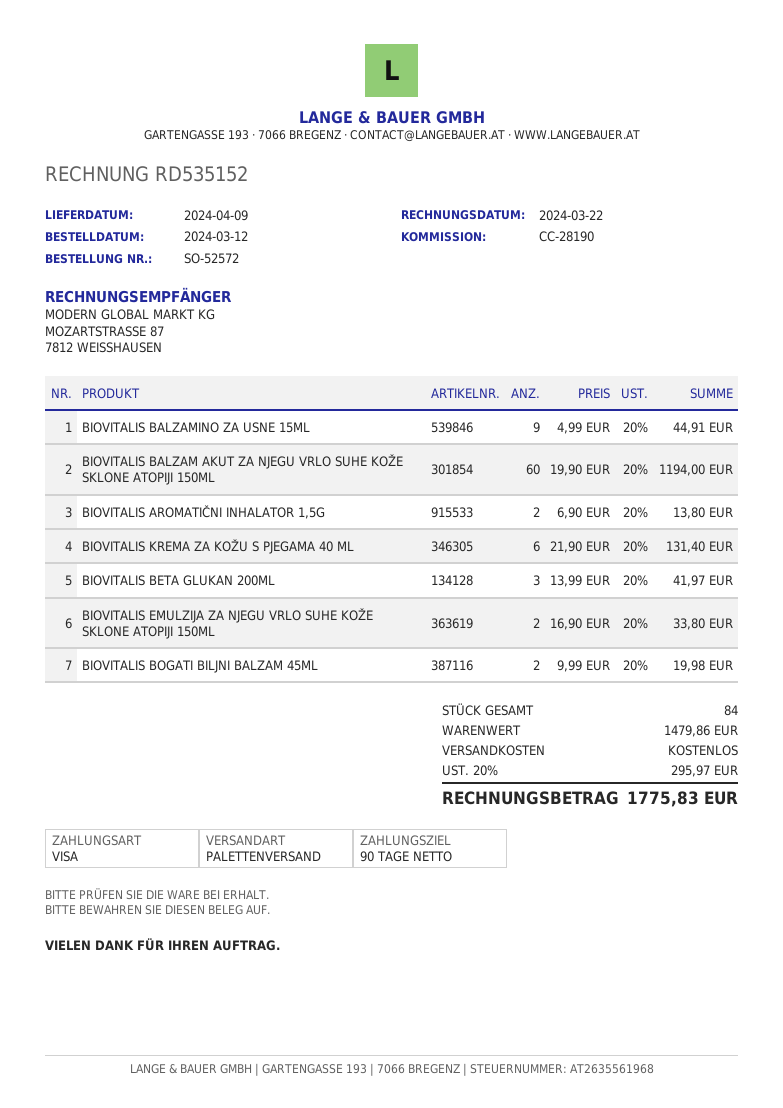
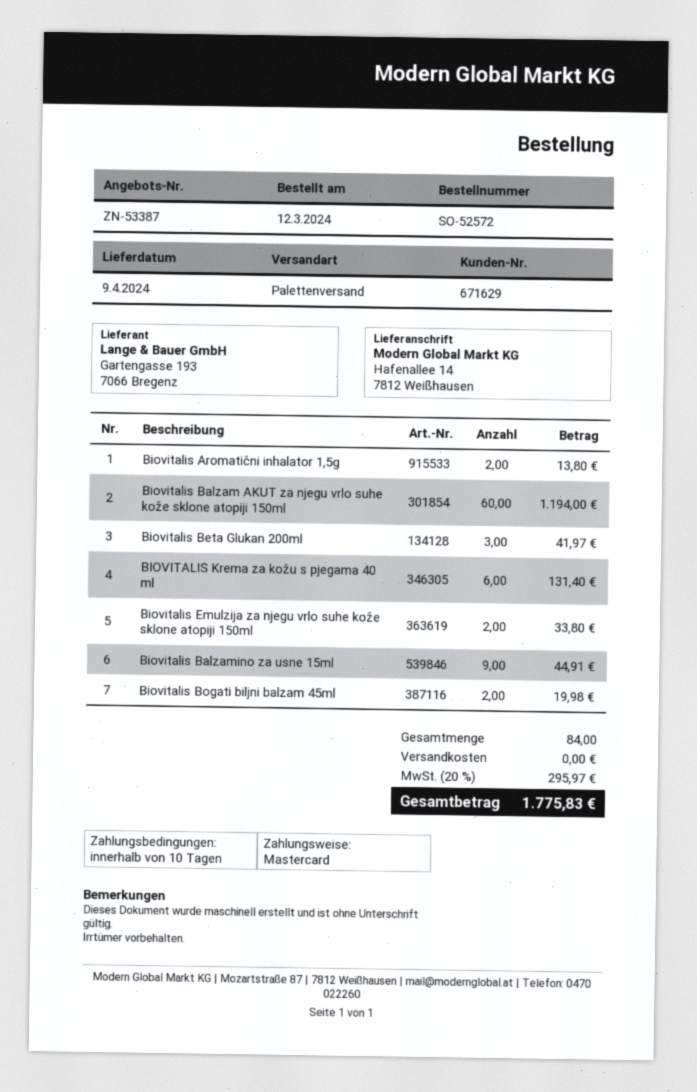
payment terms: 90 days -> 10 days
payment method: Visa -> Mastercard

